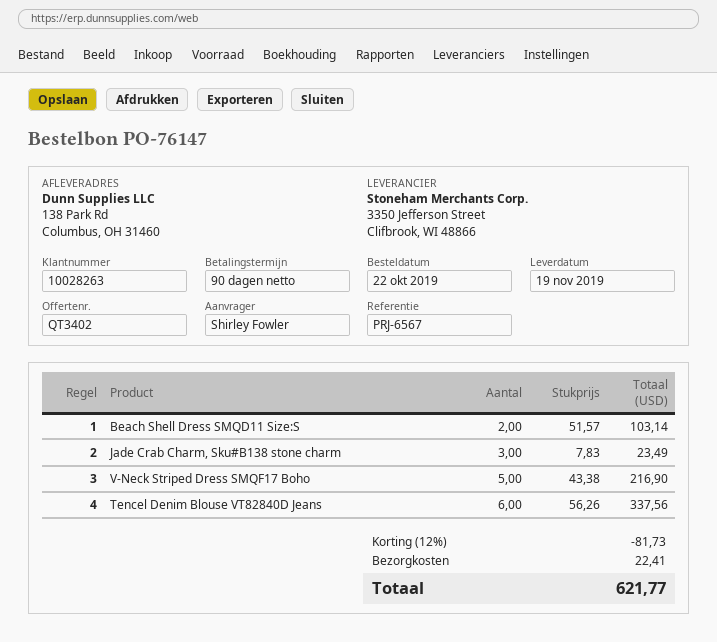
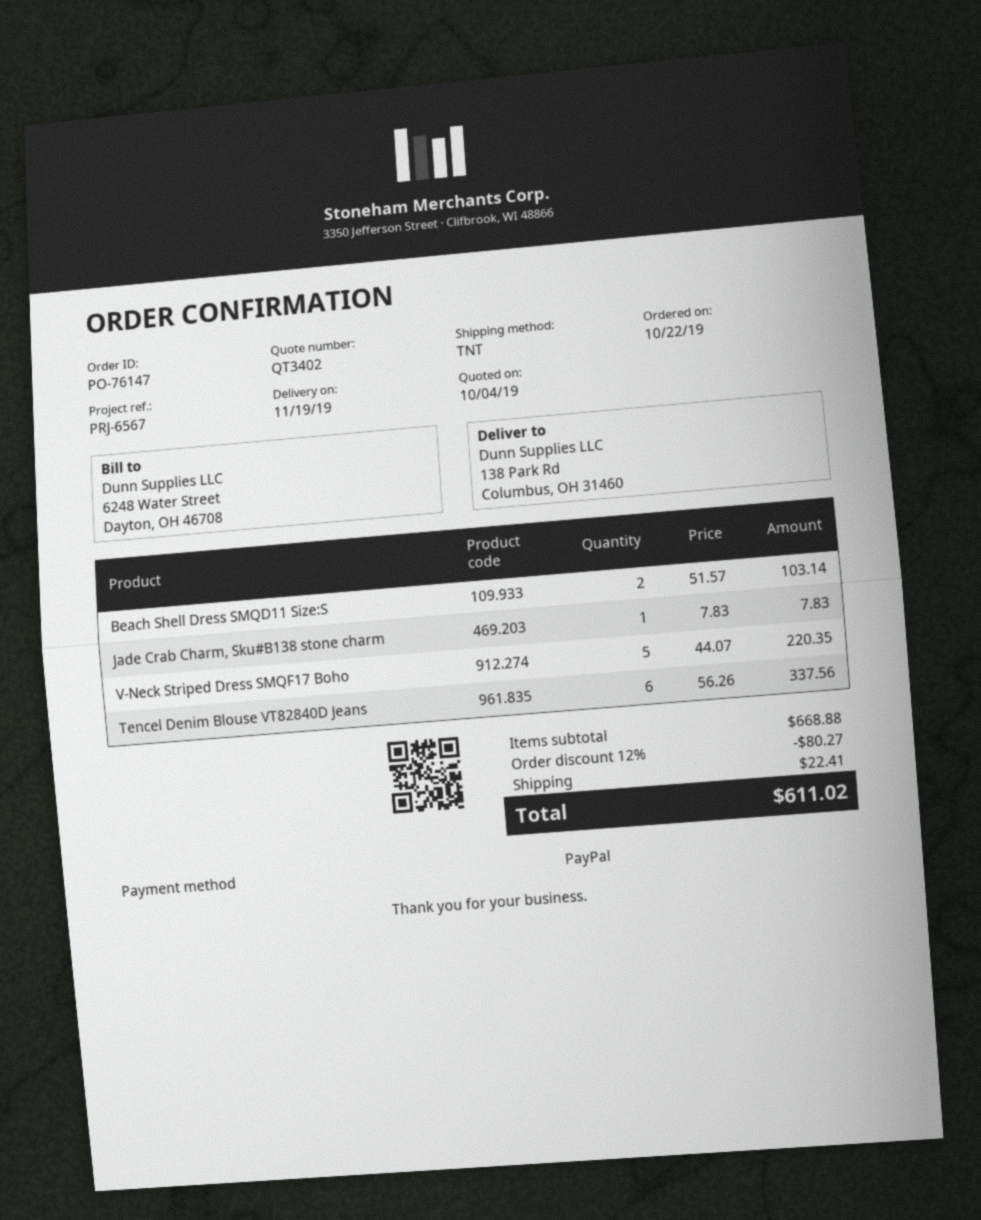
Jade Crab Charm, Sku#B138 stone charm: 3 x 7.83 = 23.49 -> 1 x 7.83 = 7.83
V-Neck Striped Dress SMQF17 Boho: 5 x 43.38 = 216.90 -> 5 x 44.07 = 220.35
discount: 12% = 81.73 -> 12% = 80.27
total: 621.77 -> 611.02

